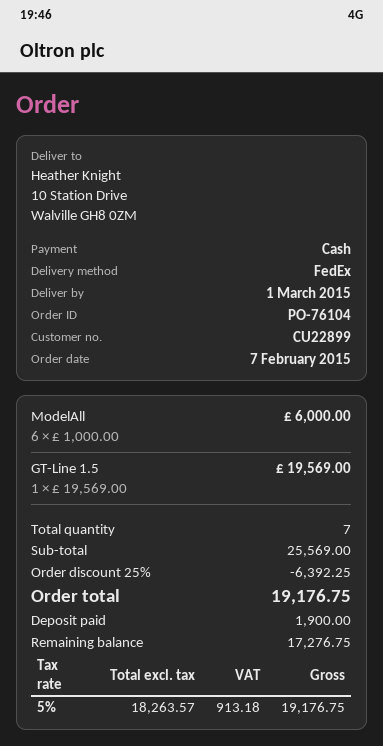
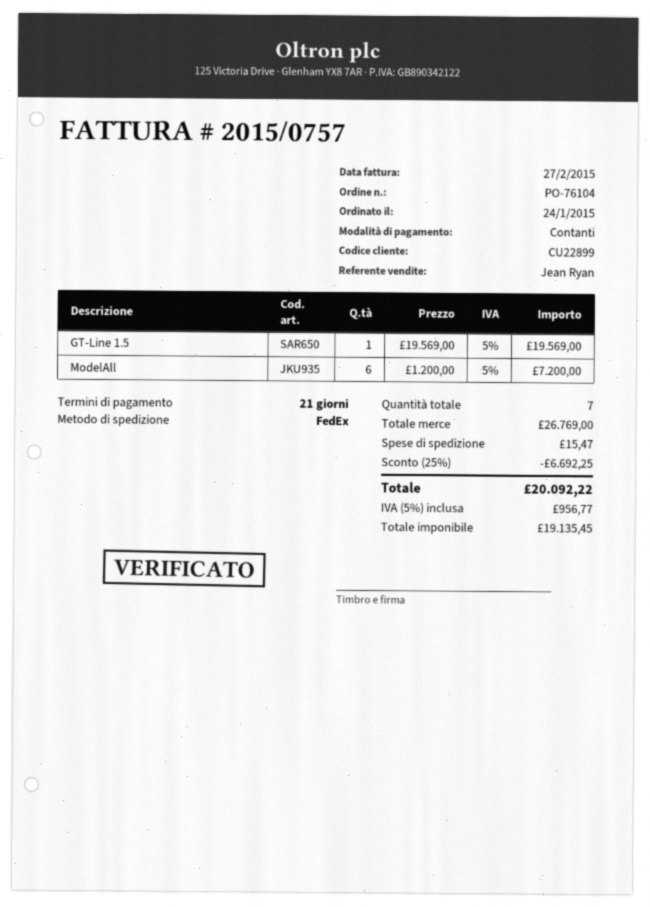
order date: 2015-02-07 -> 2015-01-24
ModelAll: 6 x 1000.00 = 6000.00 -> 6 x 1200.00 = 7200.00
subtotal: 25569.00 -> 26769.00
discount: 25% = 6392.25 -> 25% = 6692.25
shipping: none -> 15.47
net: 18263.57 -> 19135.45
tax: 5% = 913.18 -> 5% = 956.77
total: 19176.75 -> 20092.22

